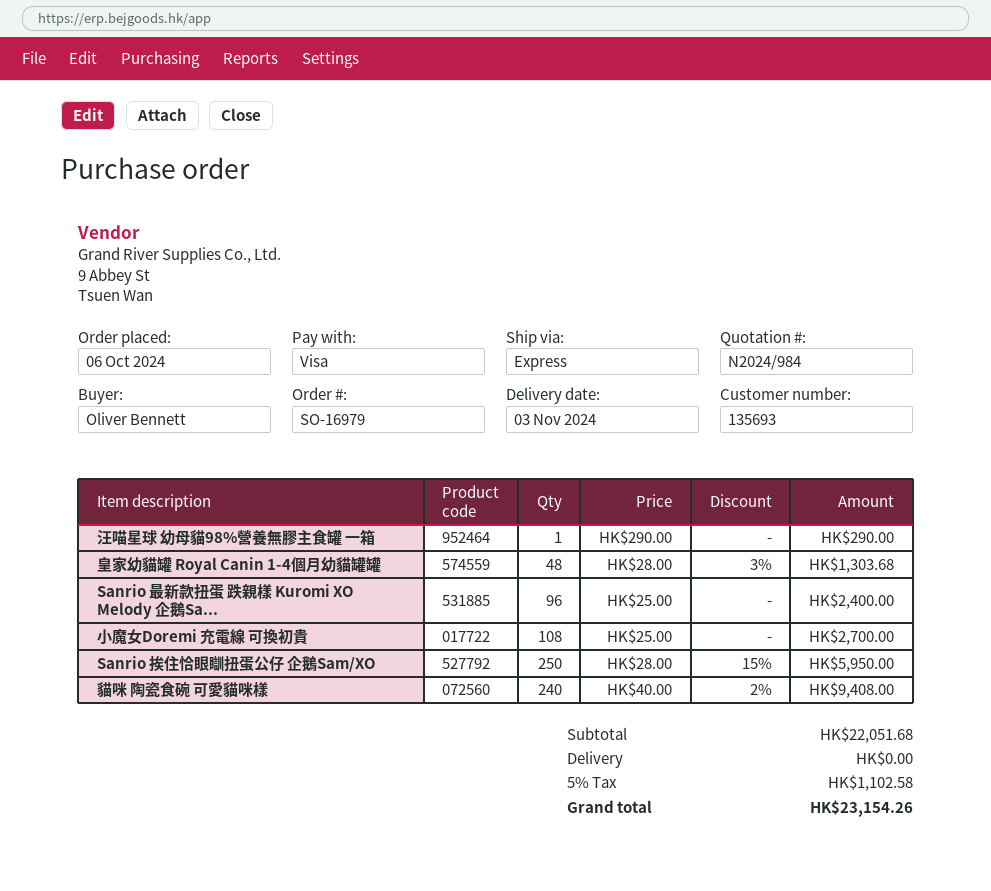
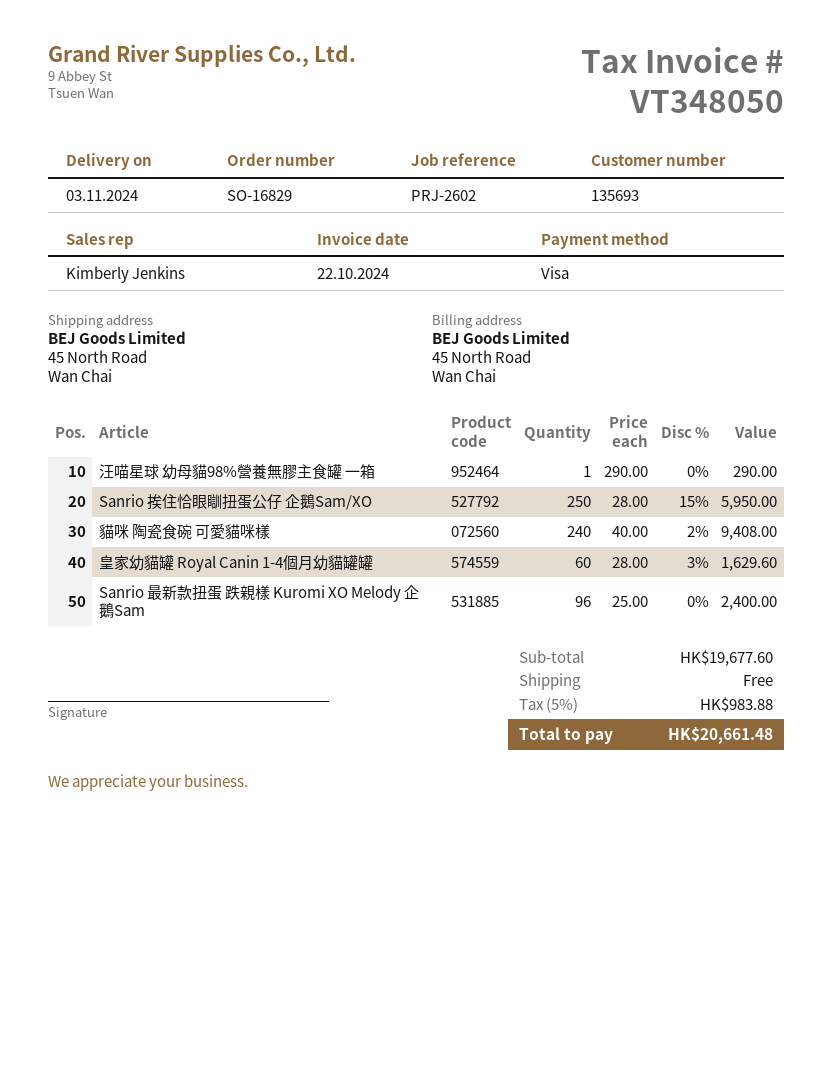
order number: SO-16979 -> SO-16829
皇家幼貓罐 Royal Canin 1-4個月幼貓罐罐: 48 x 28.00 - 3% = 1303.68 -> 60 x 28.00 - 3% = 1629.60
小魔女Doremi 充電線 可換初貴: 108 x 25.00 = 2700.00 -> none
subtotal: 22051.68 -> 19677.60
tax: 5% = 1102.58 -> 5% = 983.88
total: 23154.26 -> 20661.48

